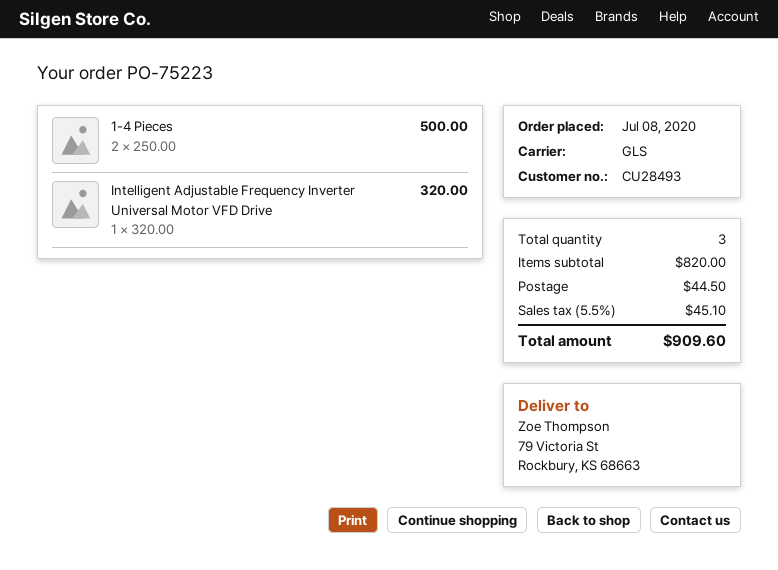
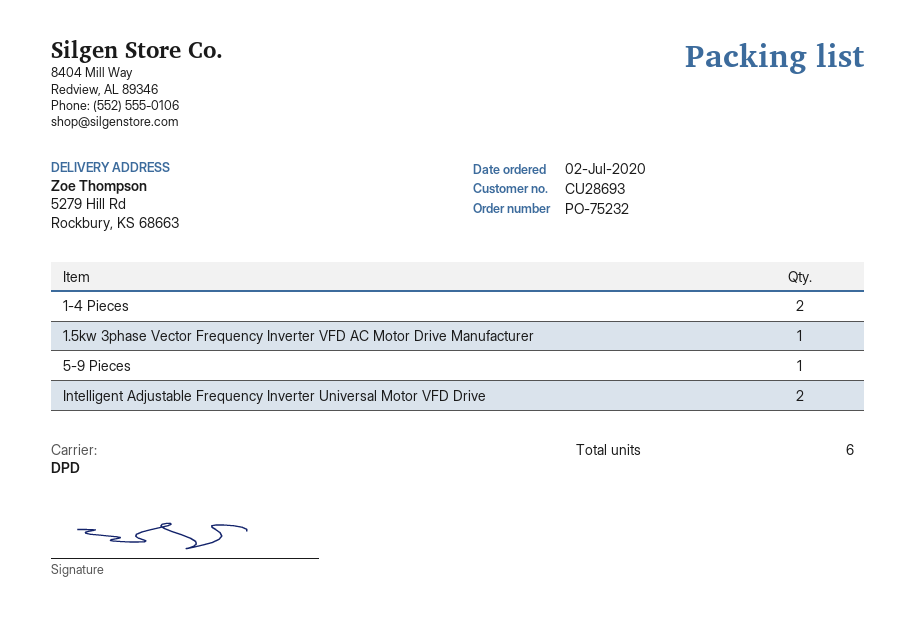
order number: PO-75223 -> PO-75232
order date: 2020-07-08 -> 2020-07-02
customer number: CU28493 -> CU28693
shipping method: GLS -> DPD
ship to: 79 Victoria St, Rockbury, KS 68663 -> 5279 Hill Rd, Rockbury, KS 68663
Intelligent Adjustable Frequency Inverter Universal Motor VFD Drive: 1 -> 2
1.5kw 3phase Vector Frequency Inverter VFD AC Motor Drive Manufacturer: none -> 1
5-9 Pieces: none -> 1
total quantity: 3 -> 6

